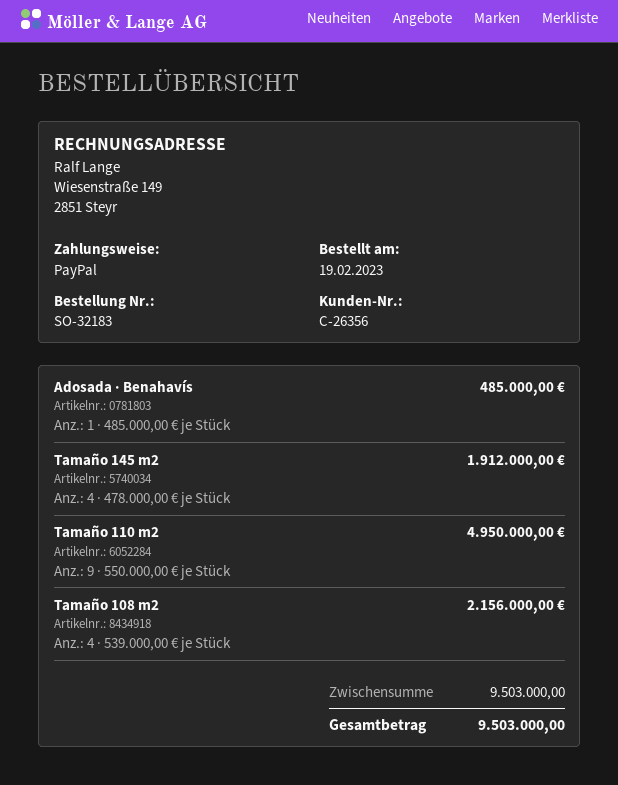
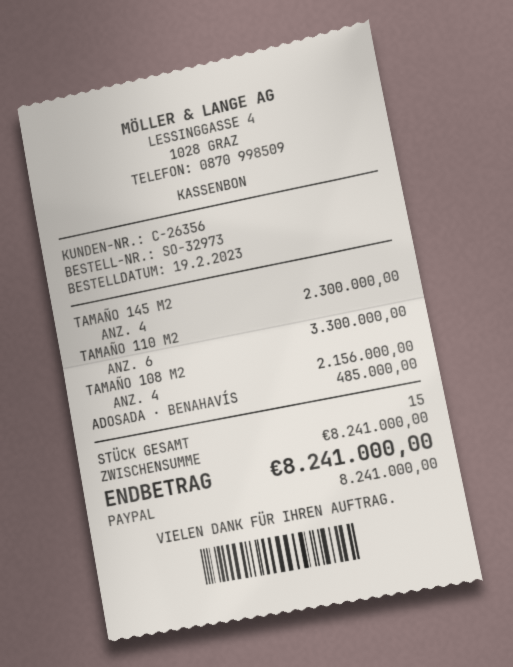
order number: SO-32183 -> SO-32973
Tamaño 145 m2: 4 for 1912000.00 -> 4 for 2300000.00
Tamaño 110 m2: 9 for 4950000.00 -> 6 for 3300000.00
subtotal: 9503000.00 -> 8241000.00
total: 9503000.00 -> 8241000.00

